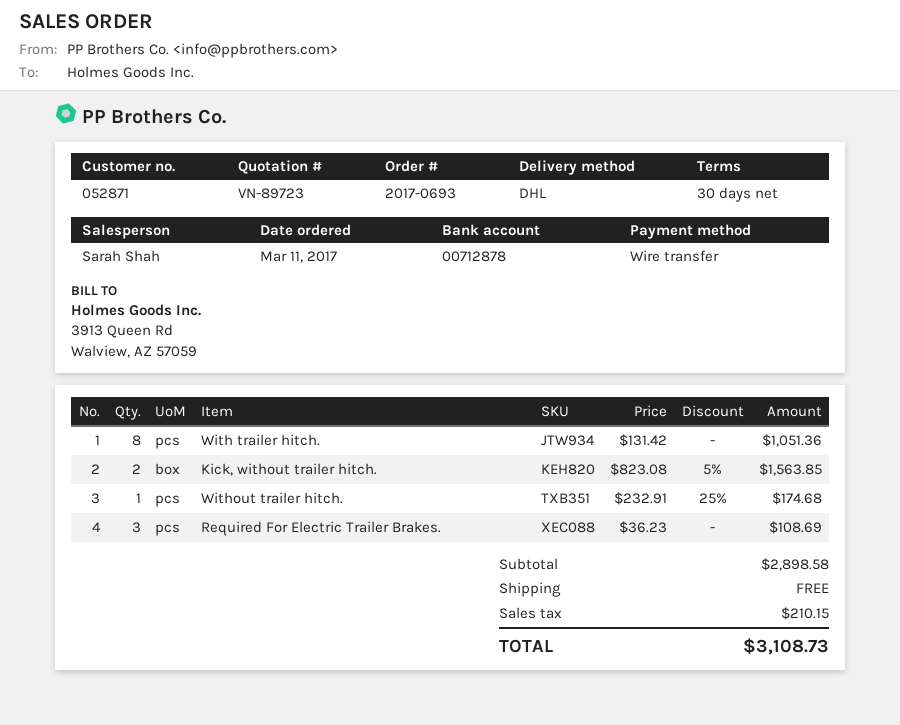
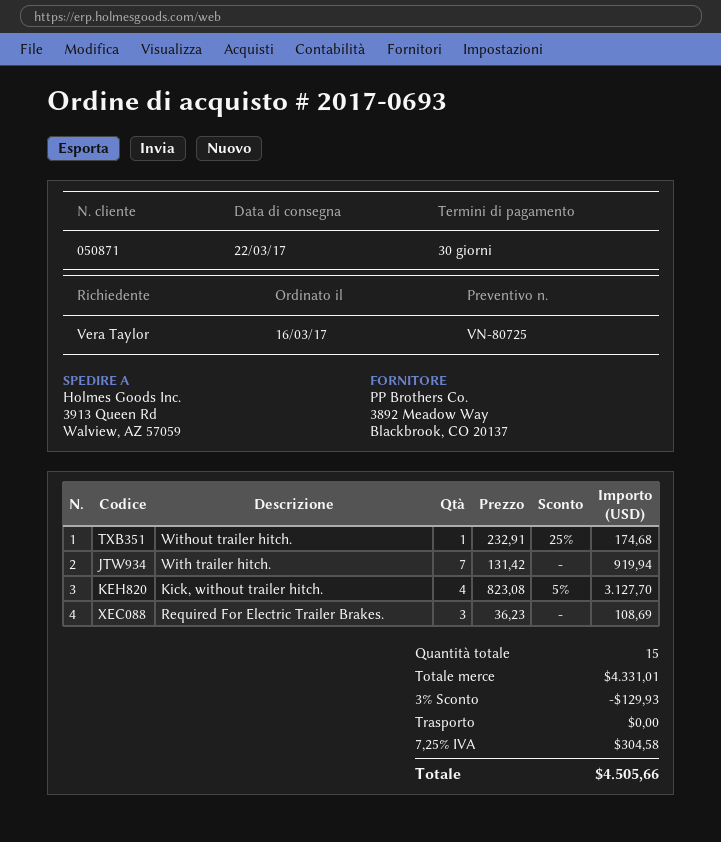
quote number: VN-89723 -> VN-80725
order date: 2017-03-11 -> 2017-03-16
customer number: 052871 -> 050871
With trailer hitch.: 8 x 131.42 = 1051.36 -> 7 x 131.42 = 919.94
Kick, without trailer hitch.: 2 x 823.08 - 5% = 1563.85 -> 4 x 823.08 - 5% = 3127.70
subtotal: 2898.58 -> 4331.01
discount: none -> 3% = 129.93
tax: 210.15 -> 304.58
total: 3108.73 -> 4505.66

